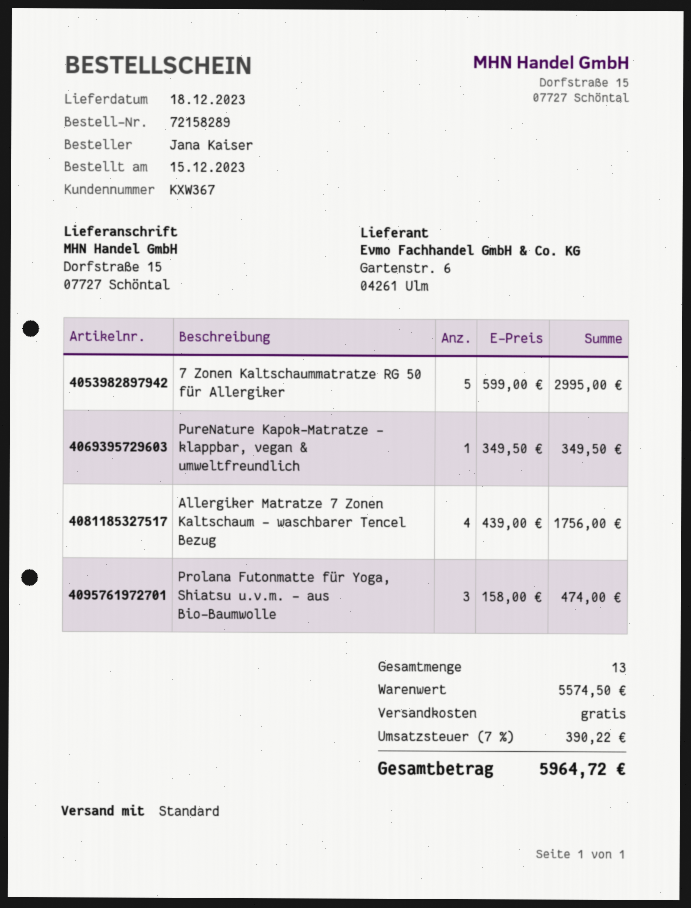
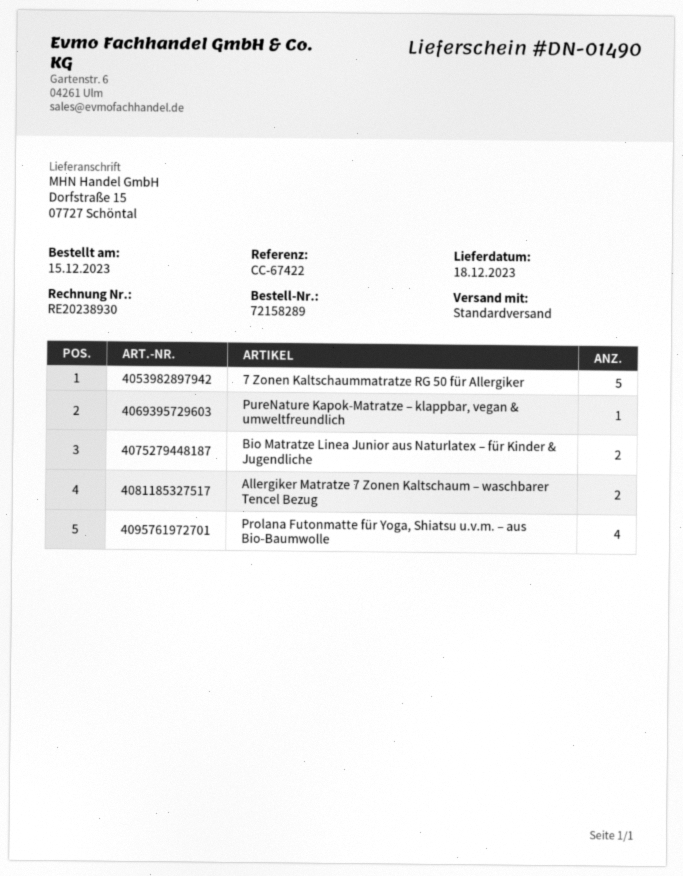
Allergiker Matratze 7 Zonen Kaltschaum – waschbarer Tencel Bezug: 4 -> 2
Prolana Futonmatte für Yoga, Shiatsu u.v.m. – aus Bio-Baumwolle: 3 -> 4
Bio Matratze Linea Junior aus Naturlatex – für Kinder & Jugendliche: none -> 2

